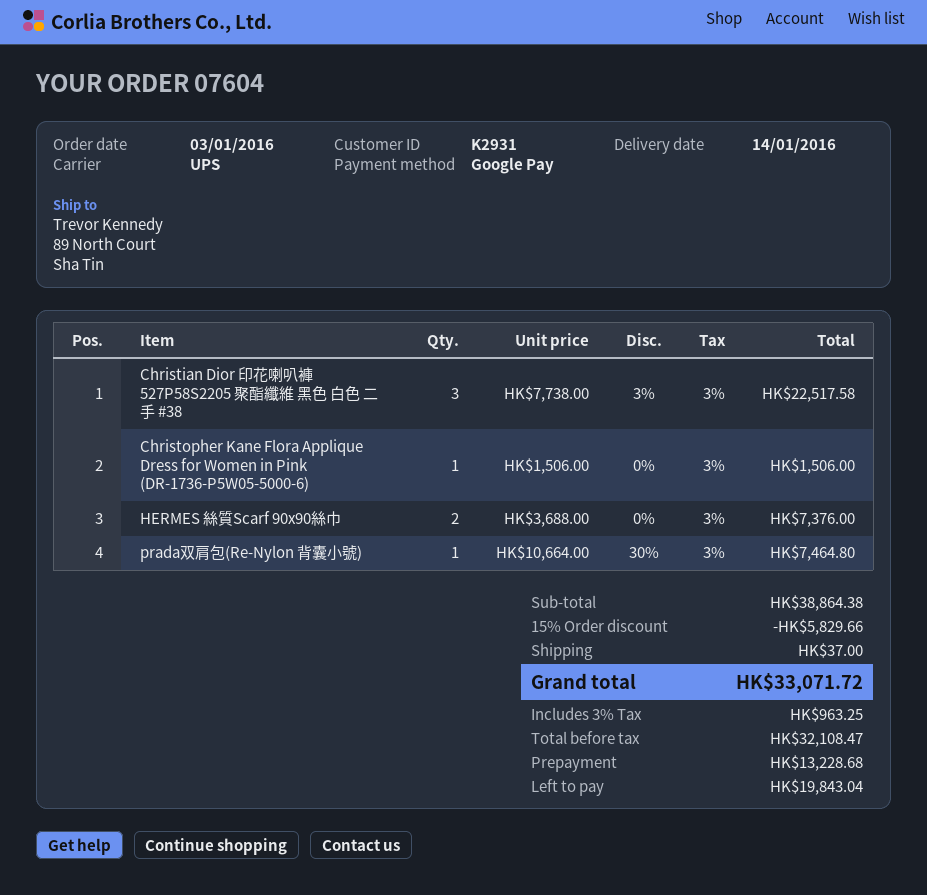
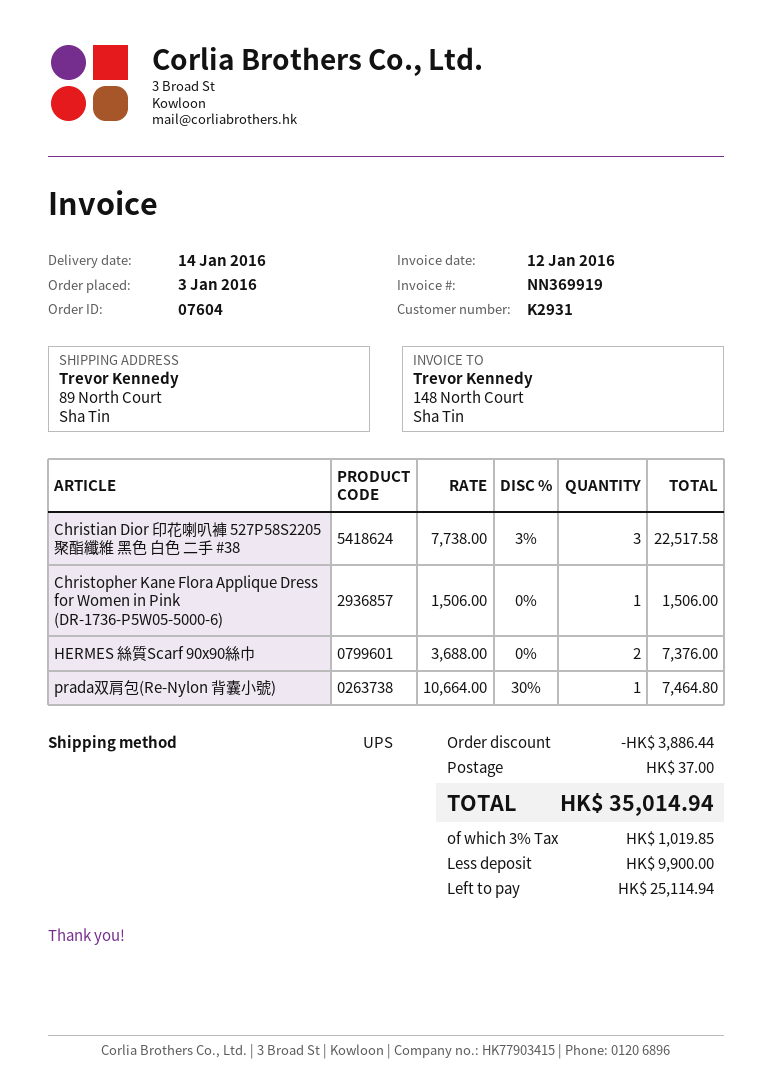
discount: 5829.66 -> 3886.44
tax: 3% = 963.25 -> 3% = 1019.85
total: 33071.72 -> 35014.94
deposit: 13228.68 -> 9900.00
balance: 19843.04 -> 25114.94

